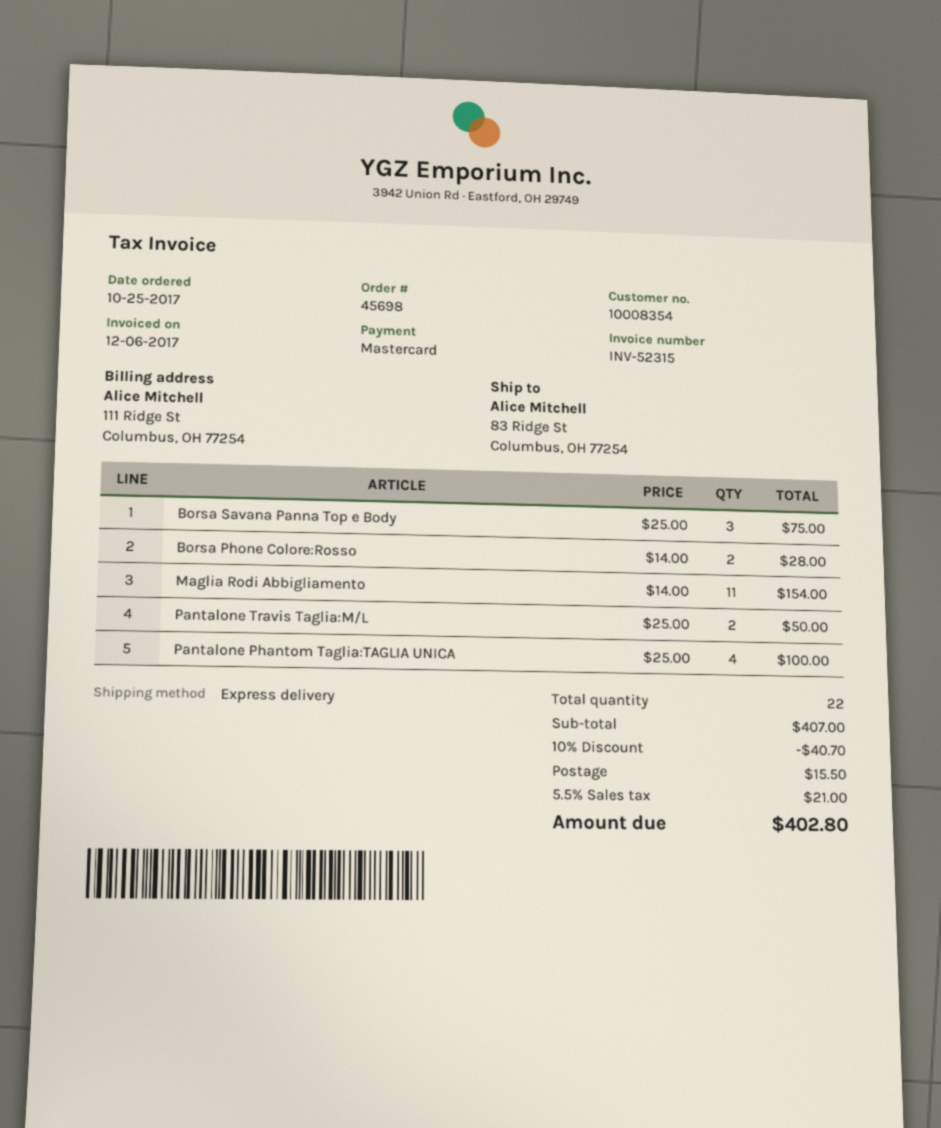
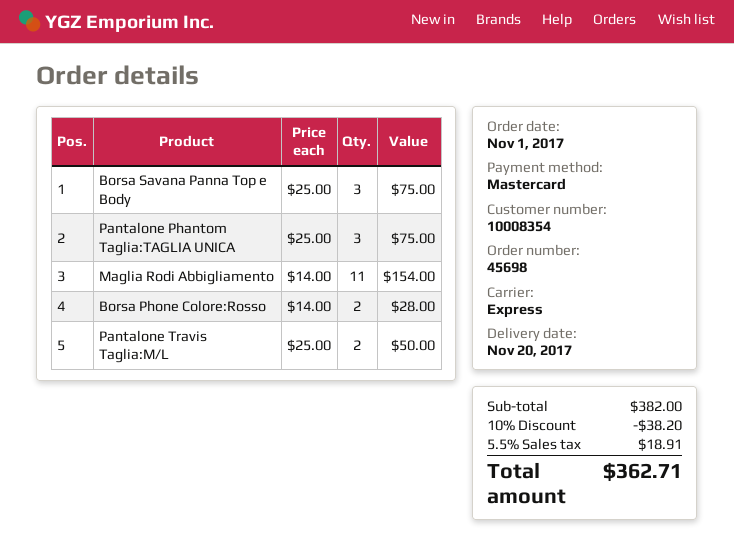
order date: 2017-10-25 -> 2017-11-01
Pantalone Phantom Taglia:TAGLIA UNICA: 4 x 25.00 = 100.00 -> 3 x 25.00 = 75.00
subtotal: 407.00 -> 382.00
discount: 10% = 40.70 -> 10% = 38.20
shipping: 15.50 -> none
tax: 5.5% = 21.00 -> 5.5% = 18.91
total: 402.80 -> 362.71

